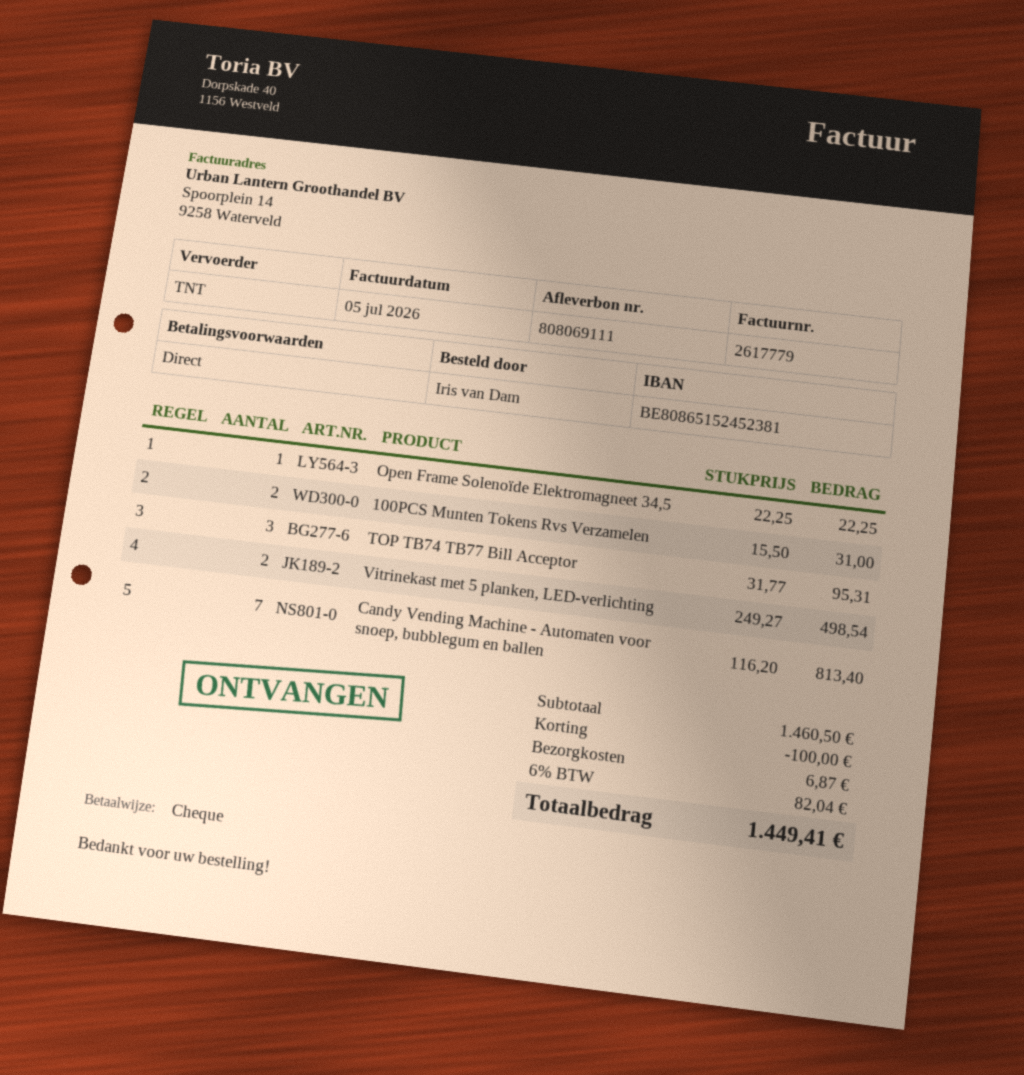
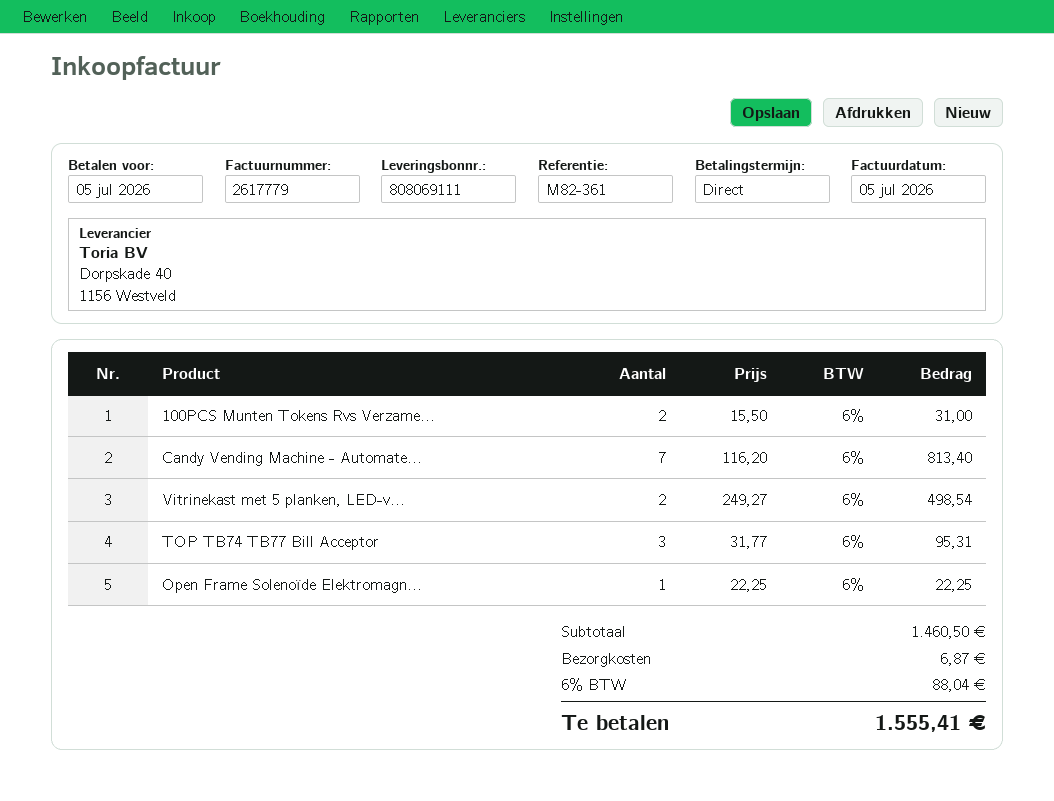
discount: 100.00 -> none
tax: 6% = 82.04 -> 6% = 88.04
total: 1449.41 -> 1555.41

